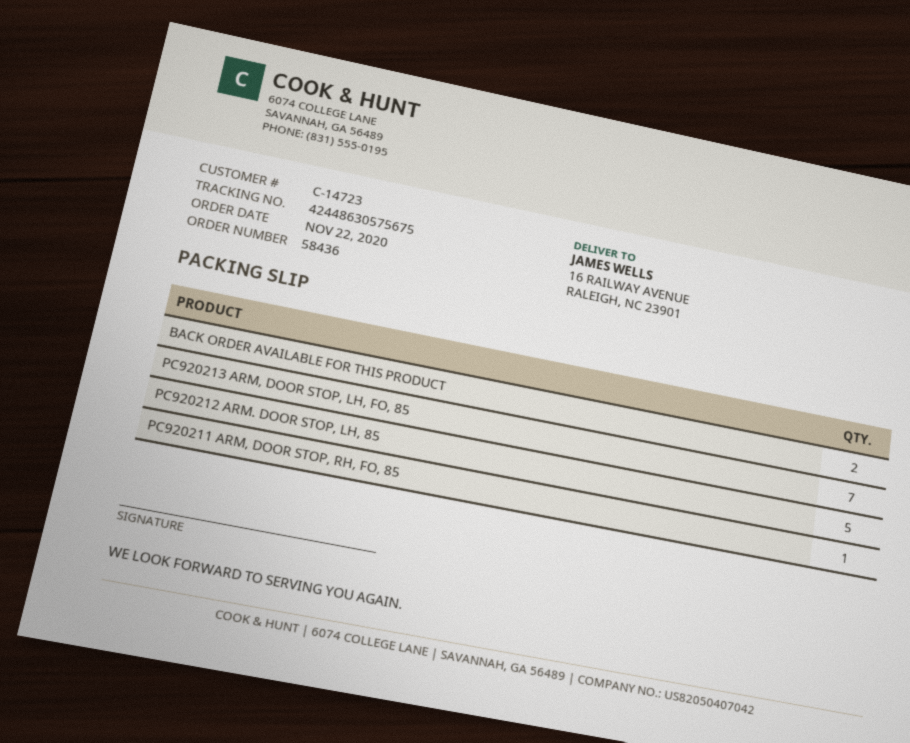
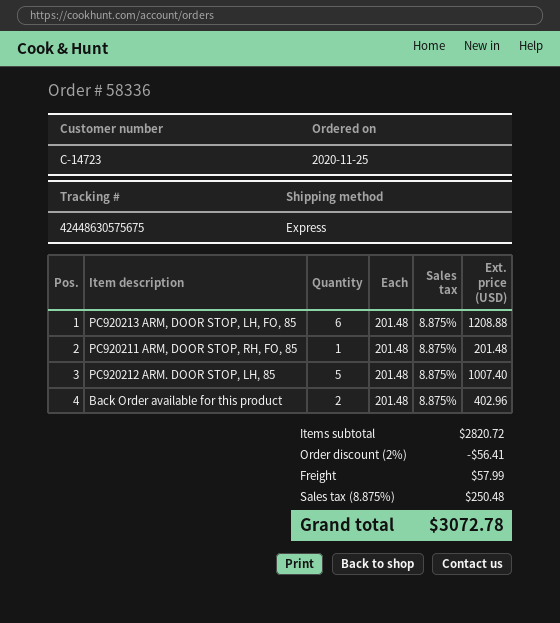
order number: 58436 -> 58336
order date: 2020-11-22 -> 2020-11-25
PC920213 ARM, DOOR STOP, LH, FO, 85: 7 -> 6

